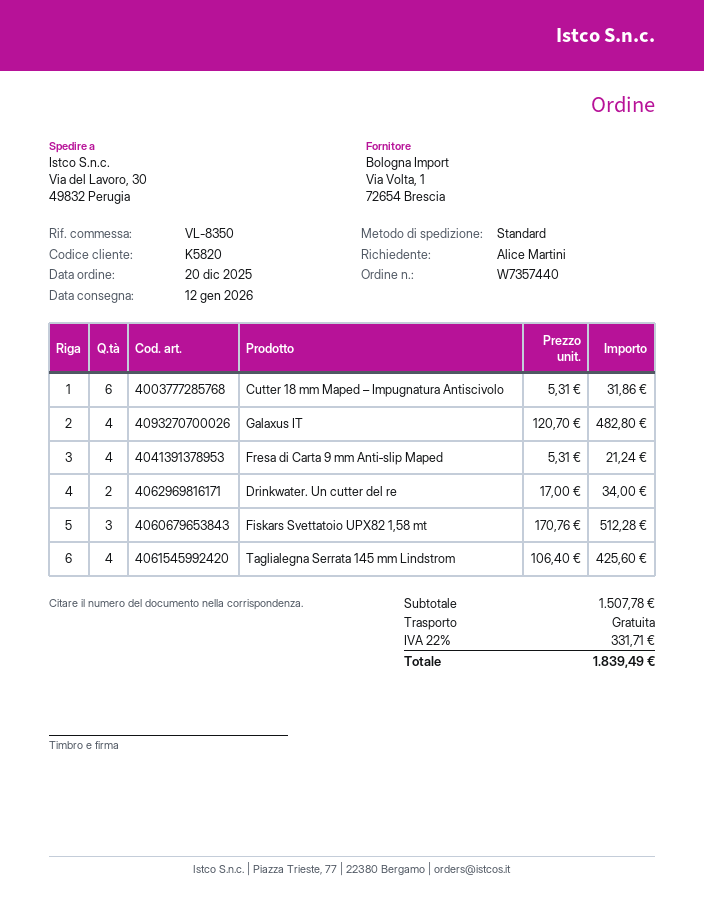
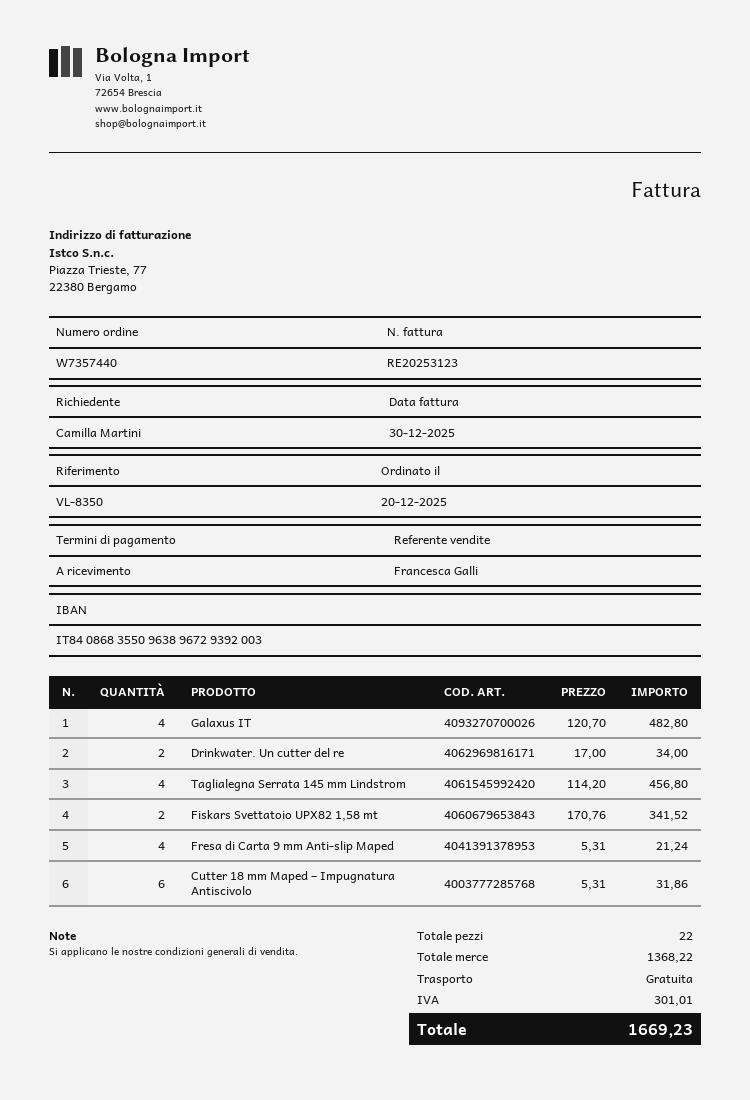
ordered by: Alice Martini -> Camilla Martini
Fiskars Svettatoio UPX82 1,58 mt: 3 x 170.76 = 512.28 -> 2 x 170.76 = 341.52
Taglialegna Serrata 145 mm Lindstrom: 4 x 106.40 = 425.60 -> 4 x 114.20 = 456.80
subtotal: 1507.78 -> 1368.22
tax: 331.71 -> 301.01
total: 1839.49 -> 1669.23

